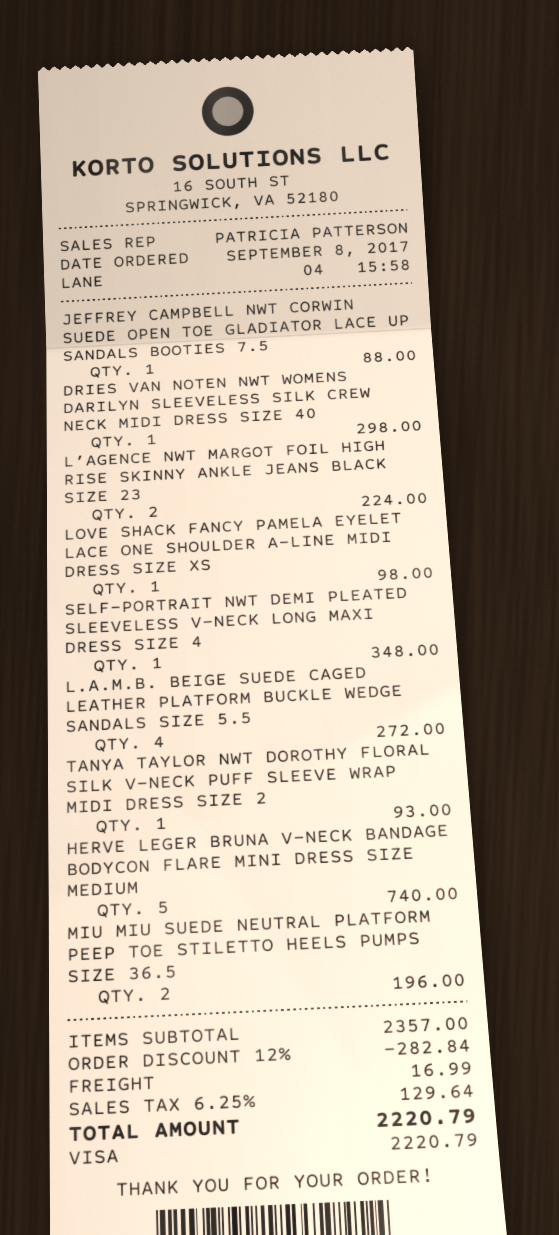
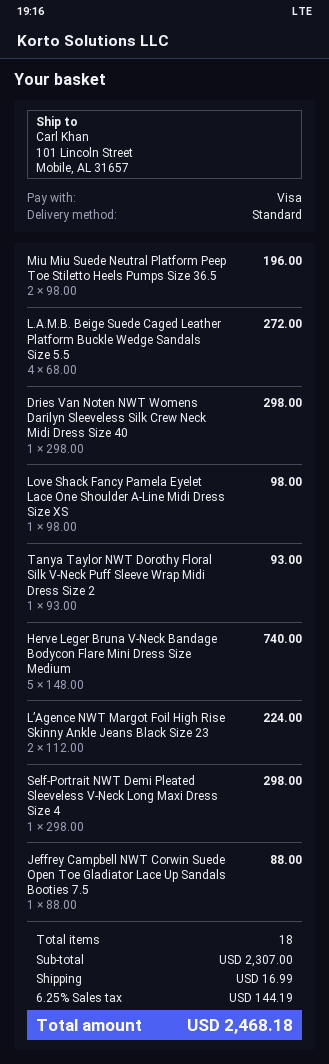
SELF-PORTRAIT NWT DEMI PLEATED SLEEVELESS V-NECK LONG MAXI DRESS SIZE 4: 1 for 348.00 -> 1 for 298.00
subtotal: 2357.00 -> 2307.00
discount: 12% = 282.84 -> none
tax: 6.25% = 129.64 -> 6.25% = 144.19
total: 2220.79 -> 2468.18

